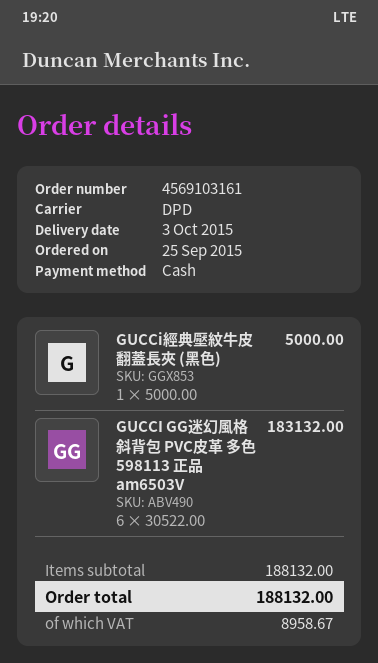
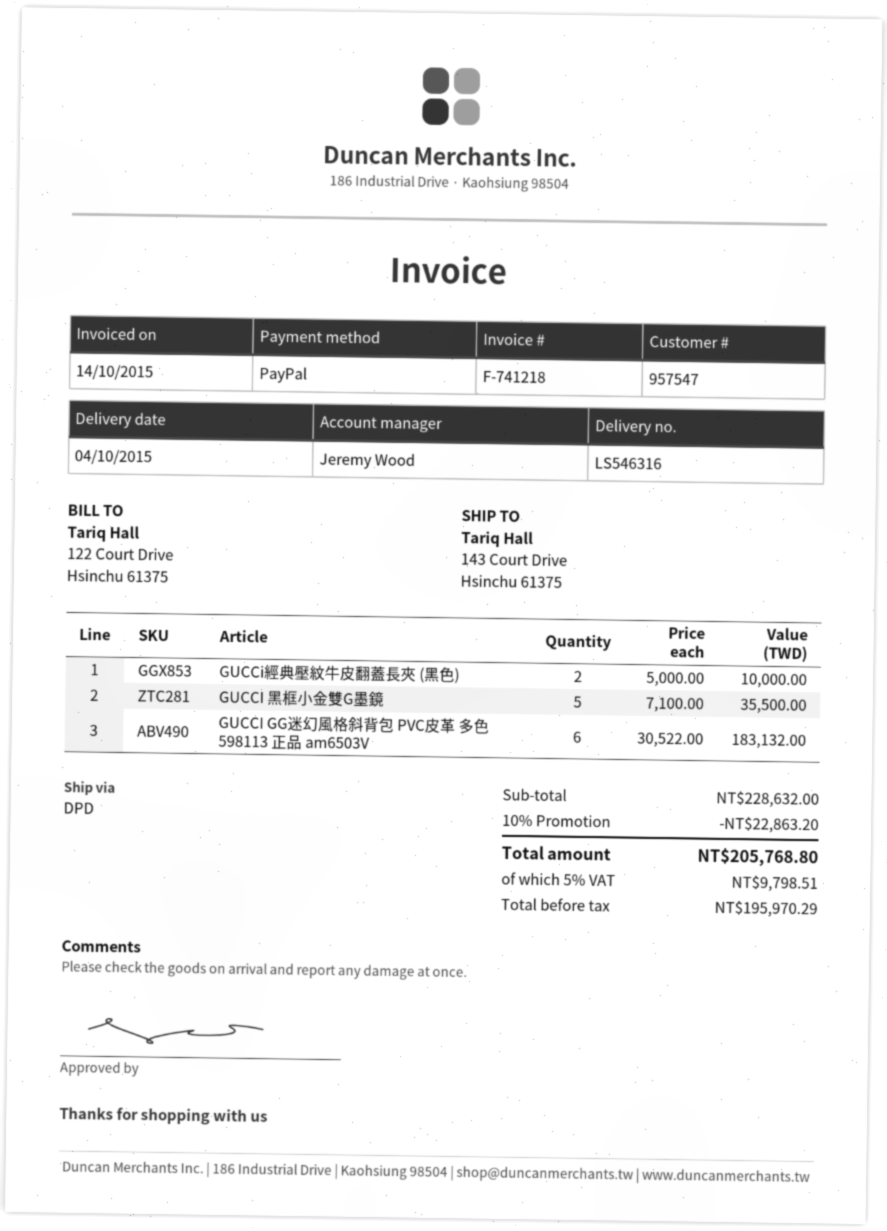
delivery date: 2015-10-03 -> 2015-10-04
payment method: cash -> PayPal
GUCCi經典壓紋牛皮翻蓋長夾 (黑色): 1 x 5000.00 = 5000.00 -> 2 x 5000.00 = 10000.00
GUCCI 黑框小金雙G墨鏡: none -> 5 x 7100.00 = 35500.00
subtotal: 188132.00 -> 228632.00
discount: none -> 10% = 22863.20
tax: 8958.67 -> 9798.51
total: 188132.00 -> 205768.80

